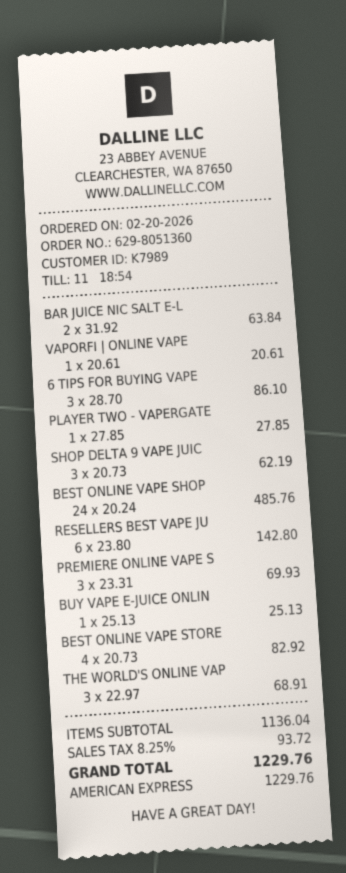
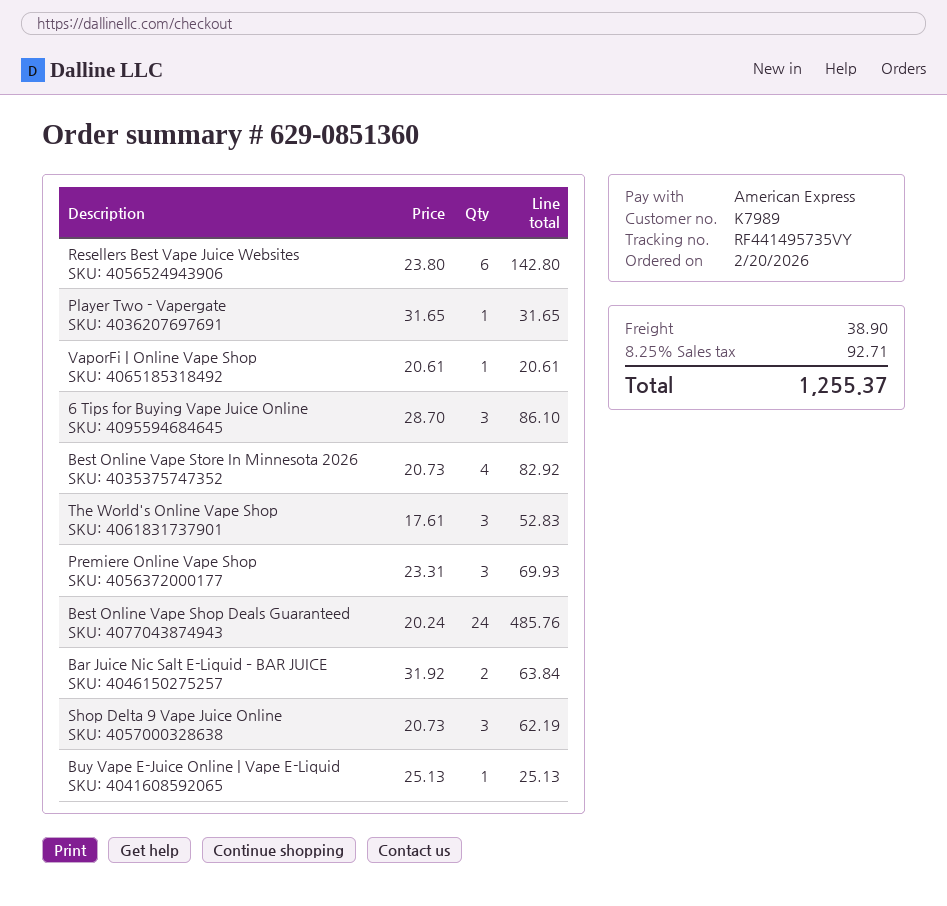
order number: 629-8051360 -> 629-0851360
PLAYER TWO - VAPERGATE: 1 x 27.85 = 27.85 -> 1 x 31.65 = 31.65
THE WORLD'S ONLINE VAP: 3 x 22.97 = 68.91 -> 3 x 17.61 = 52.83
shipping: none -> 38.90
tax: 8.25% = 93.72 -> 8.25% = 92.71
total: 1229.76 -> 1255.37

